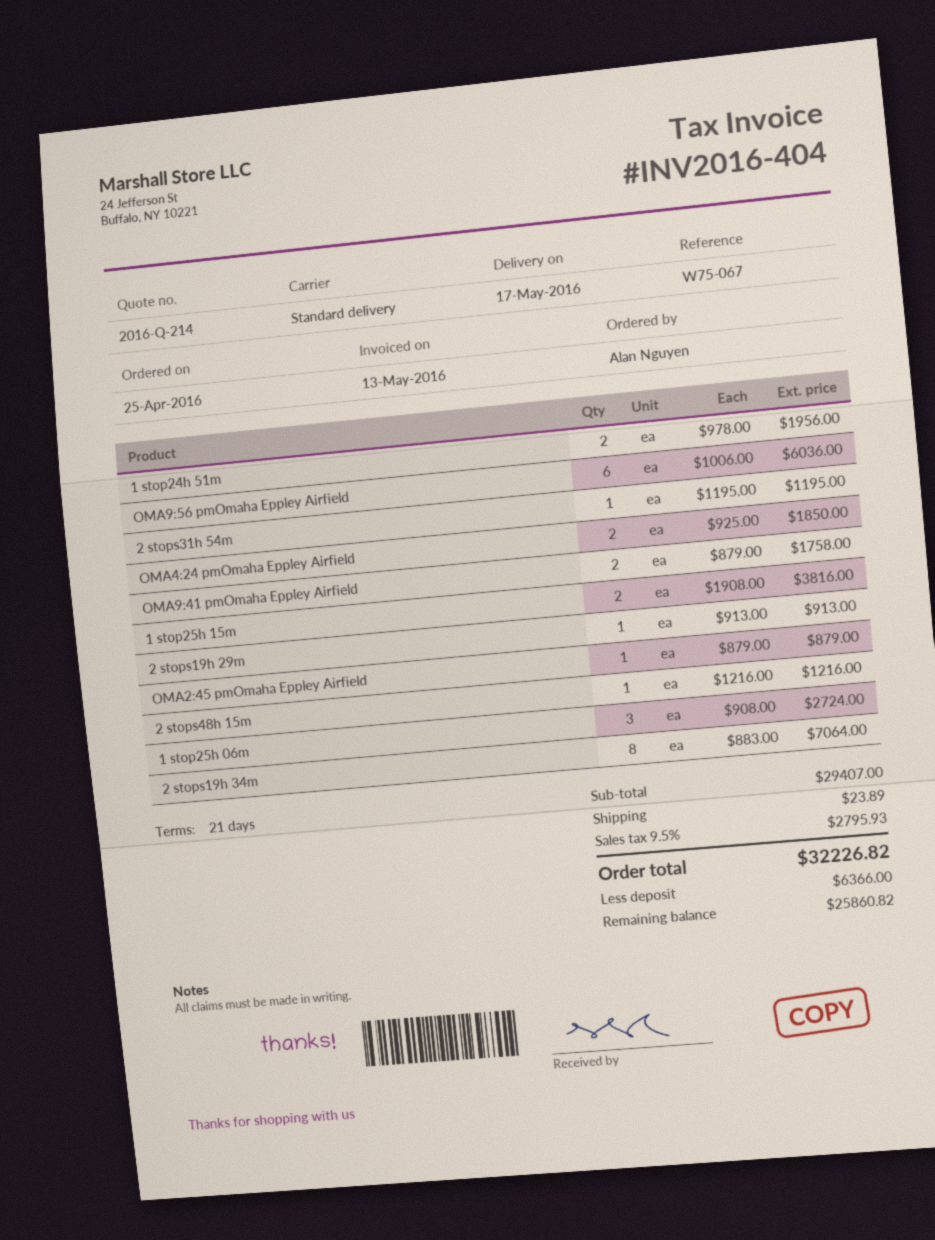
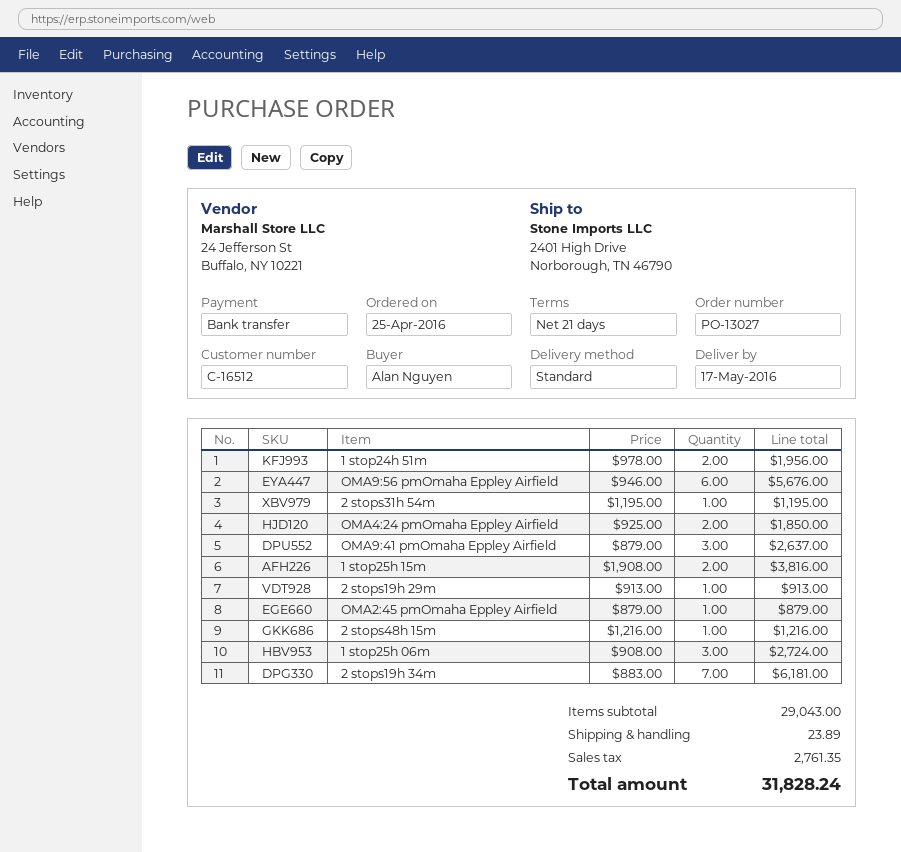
OMA9:56 pmOmaha Eppley Airfield: 6 x 1006.00 = 6036.00 -> 6 x 946.00 = 5676.00
OMA9:41 pmOmaha Eppley Airfield: 2 x 879.00 = 1758.00 -> 3 x 879.00 = 2637.00
2 stops19h 34m: 8 x 883.00 = 7064.00 -> 7 x 883.00 = 6181.00
subtotal: 29407.00 -> 29043.00
tax: 2795.93 -> 2761.35
total: 32226.82 -> 31828.24

